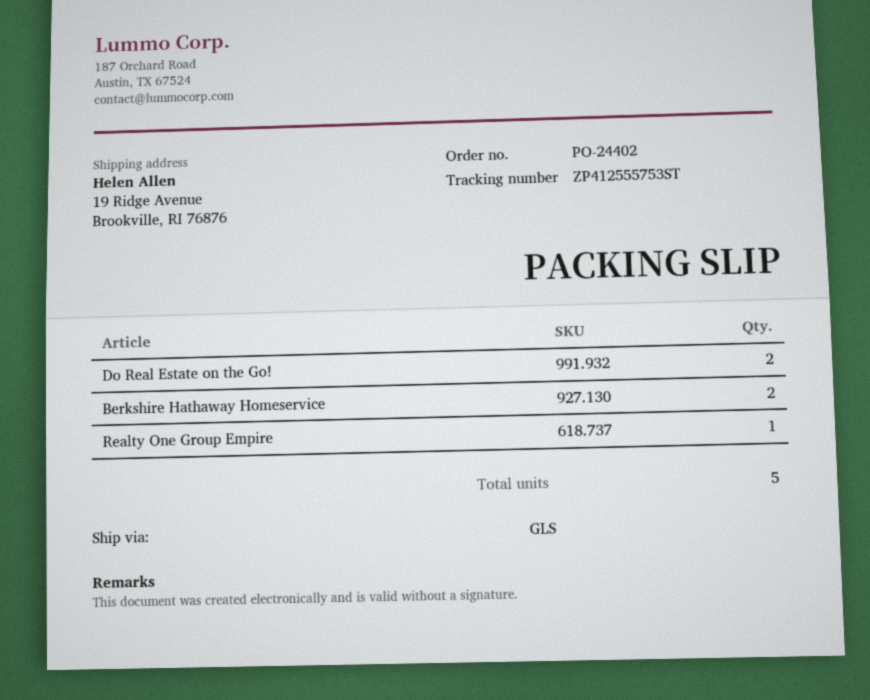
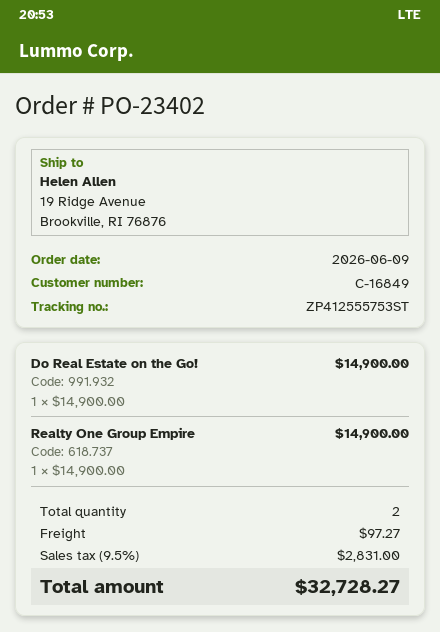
order number: PO-24402 -> PO-23402
Do Real Estate on the Go!: 2 -> 1
Berkshire Hathaway Homeservice: 2 -> none
total quantity: 5 -> 2

